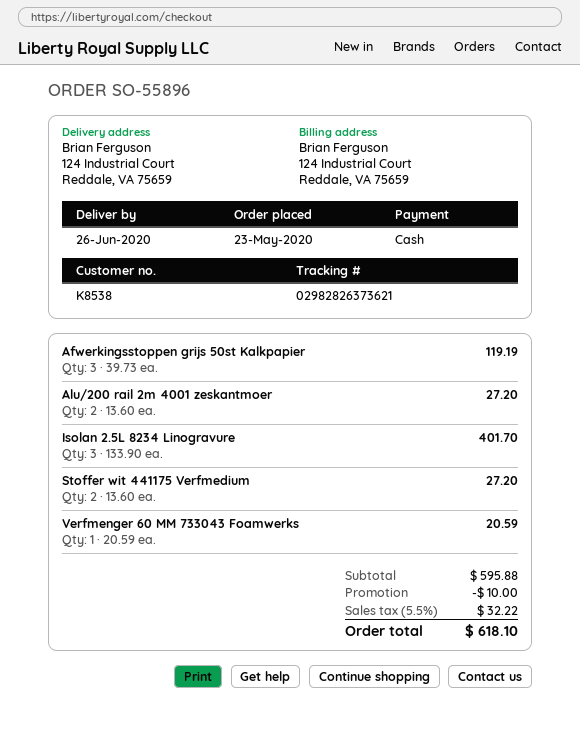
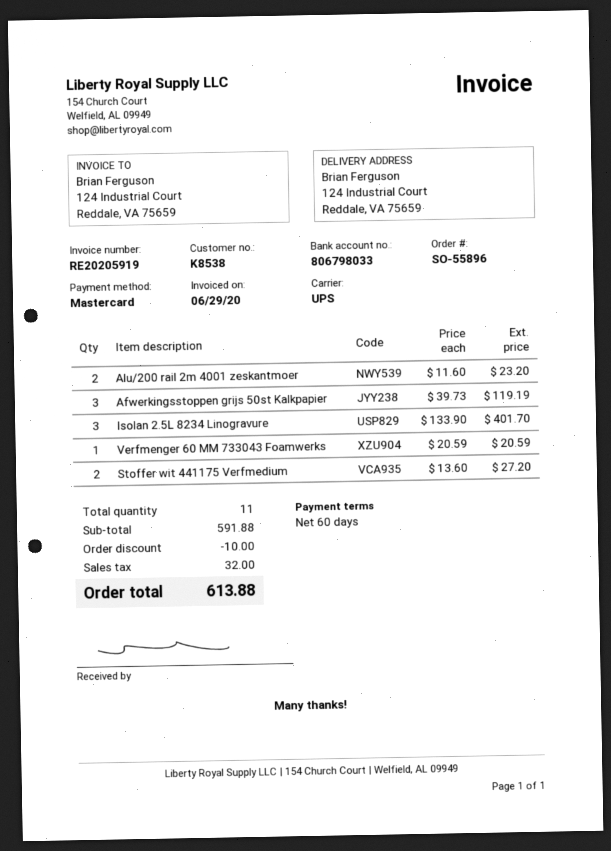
payment method: cash -> Mastercard
Alu/200 rail 2m 4001 zeskantmoer: 2 x 13.60 = 27.20 -> 2 x 11.60 = 23.20
subtotal: 595.88 -> 591.88
tax: 32.22 -> 32.00
total: 618.10 -> 613.88

